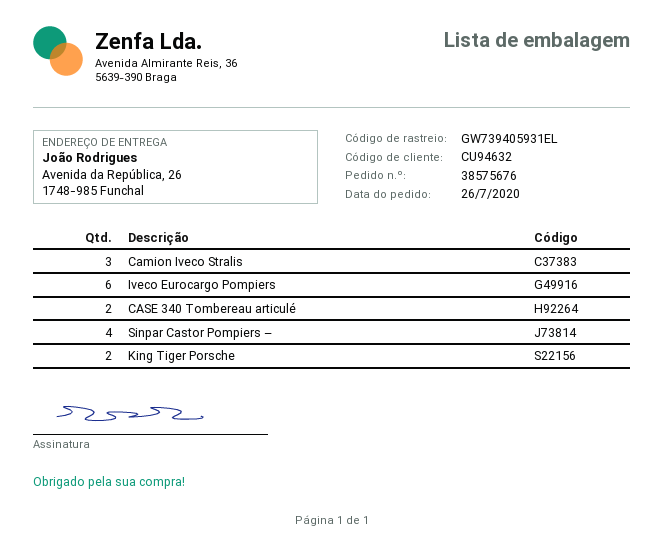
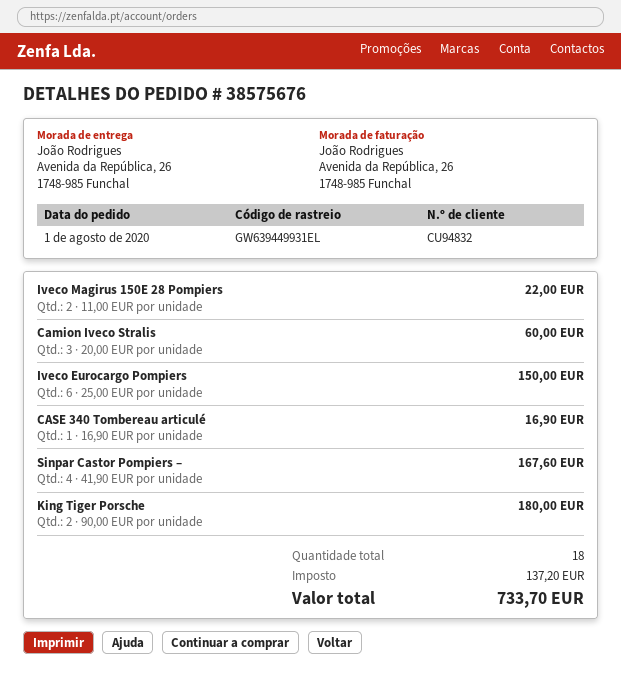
order date: 2020-07-26 -> 2020-08-01
customer number: CU94632 -> CU94832
tracking number: GW739405931EL -> GW639449931EL
CASE 340 Tombereau articulé: 2 -> 1
Iveco Magirus 150E 28 Pompiers: none -> 2

